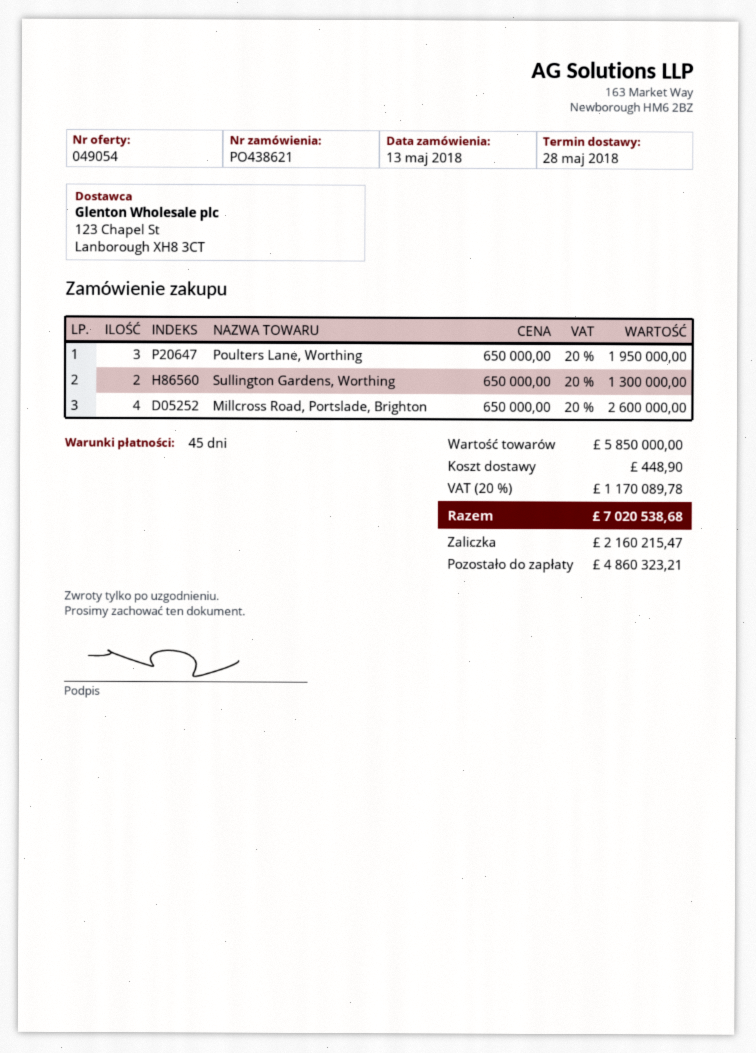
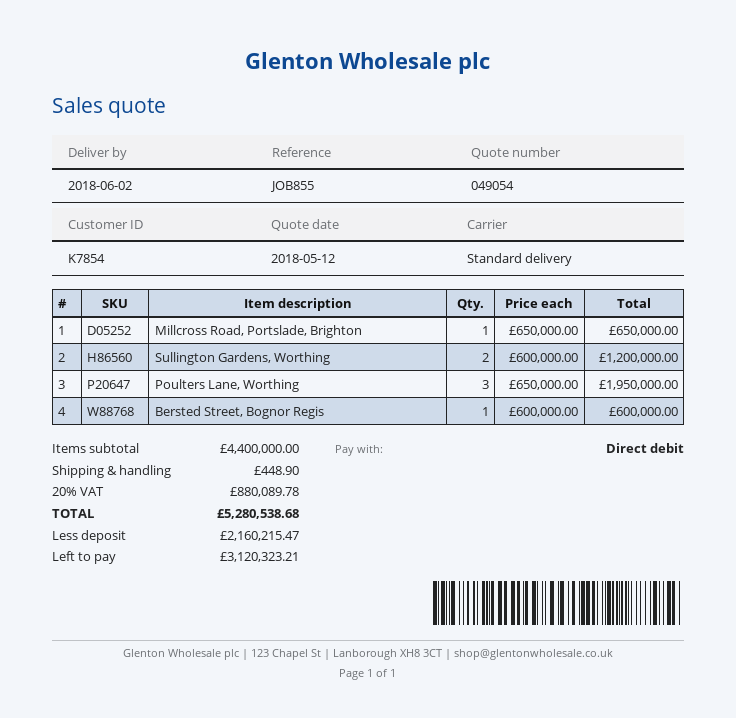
delivery date: 2018-05-28 -> 2018-06-02
Sullington Gardens, Worthing: 2 x 650000.00 = 1300000.00 -> 2 x 600000.00 = 1200000.00
Millcross Road, Portslade, Brighton: 4 x 650000.00 = 2600000.00 -> 1 x 650000.00 = 650000.00
Bersted Street, Bognor Regis: none -> 1 x 600000.00 = 600000.00
subtotal: 5850000.00 -> 4400000.00
tax: 20% = 1170089.78 -> 20% = 880089.78
total: 7020538.68 -> 5280538.68
balance: 4860323.21 -> 3120323.21

